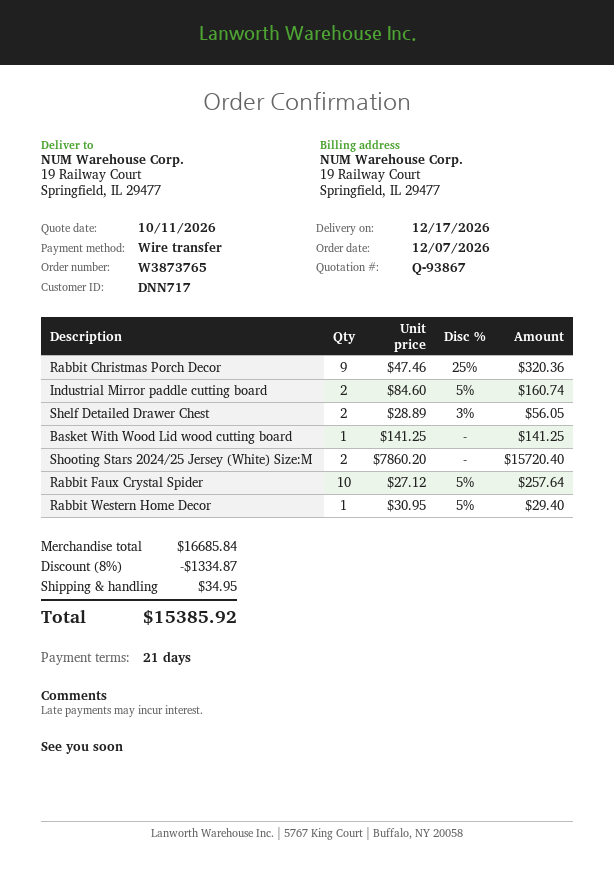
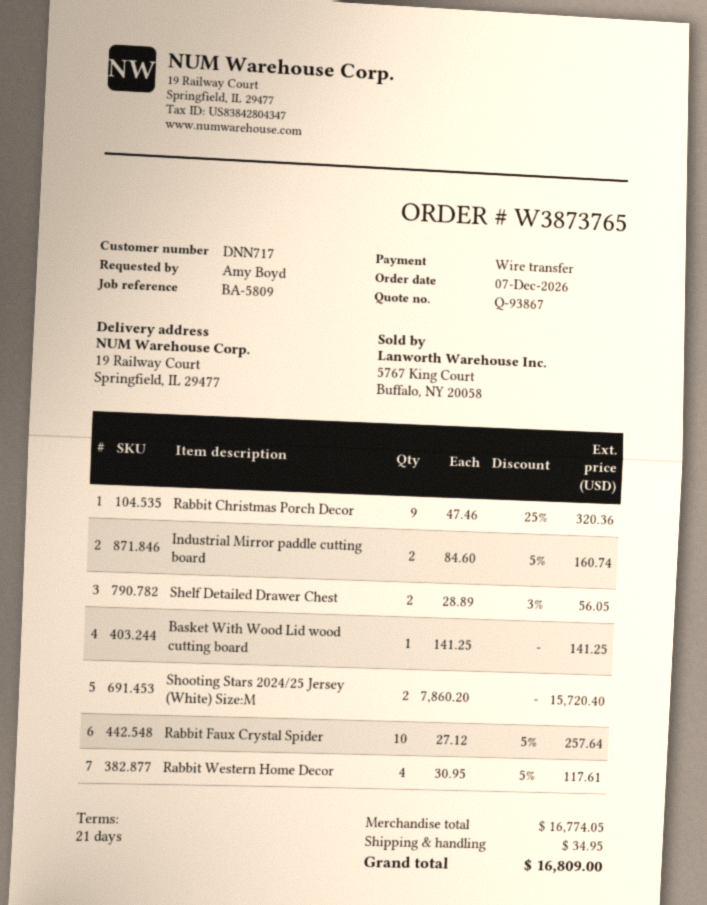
Rabbit Western Home Decor: 1 x 30.95 - 5% = 29.40 -> 4 x 30.95 - 5% = 117.61
subtotal: 16685.84 -> 16774.05
discount: 8% = 1334.87 -> none
total: 15385.92 -> 16809.00

